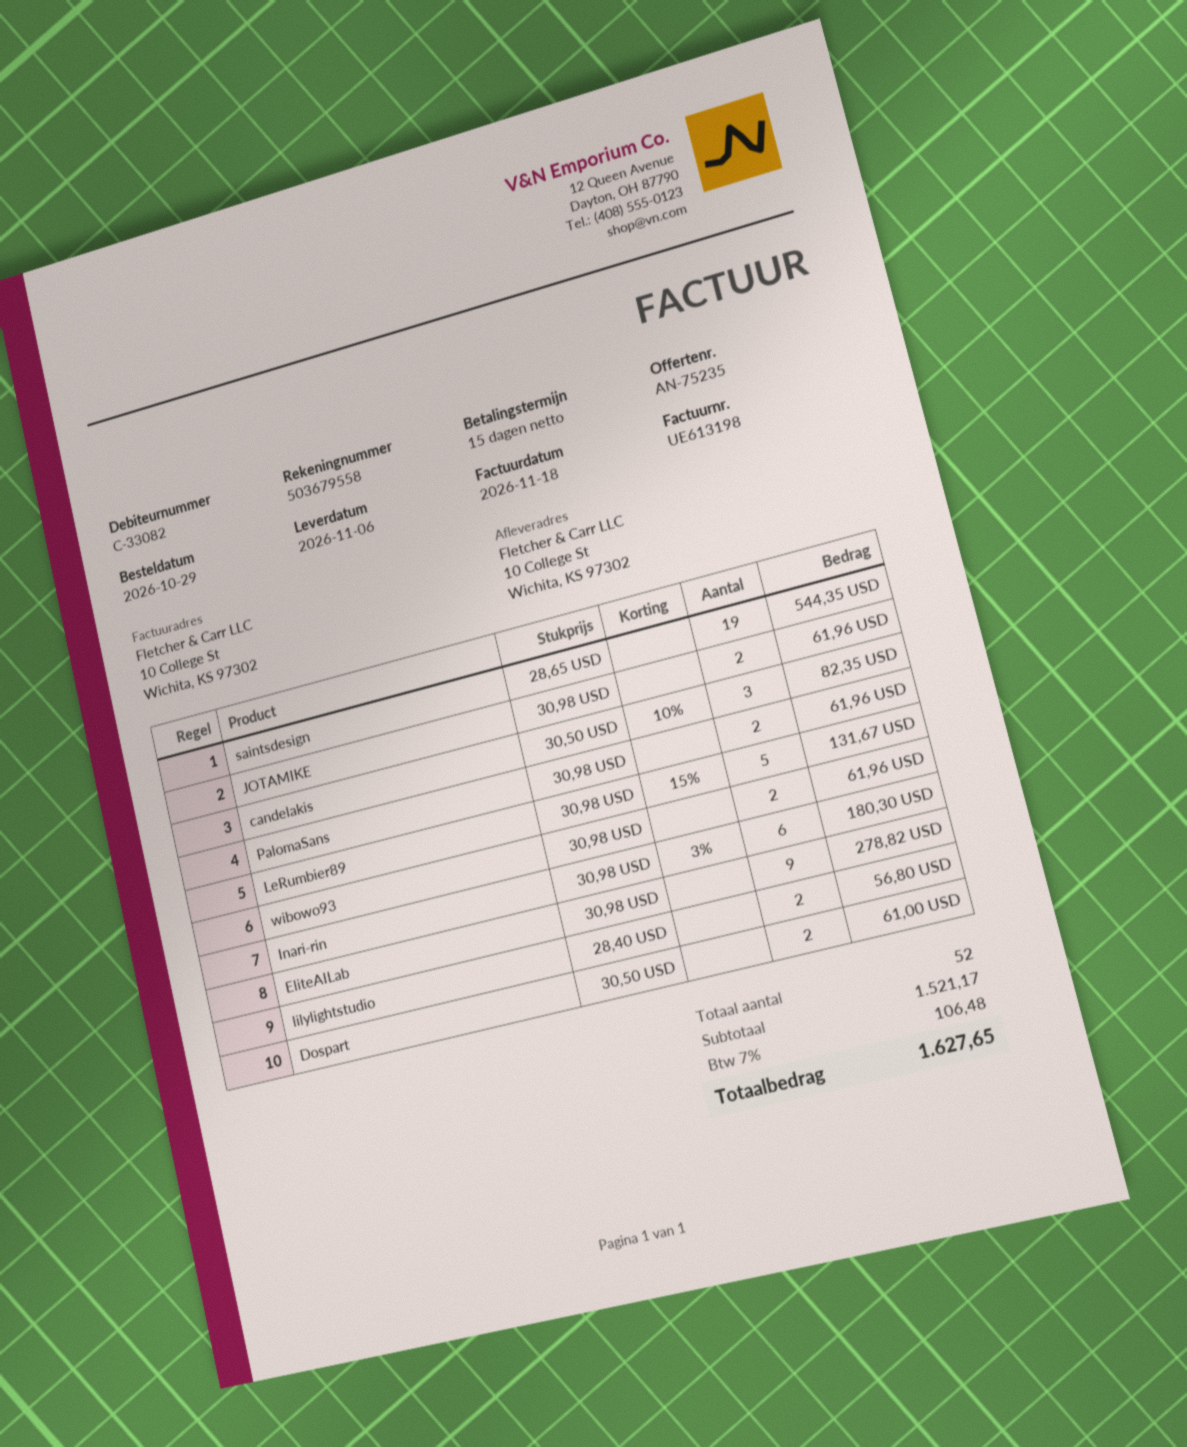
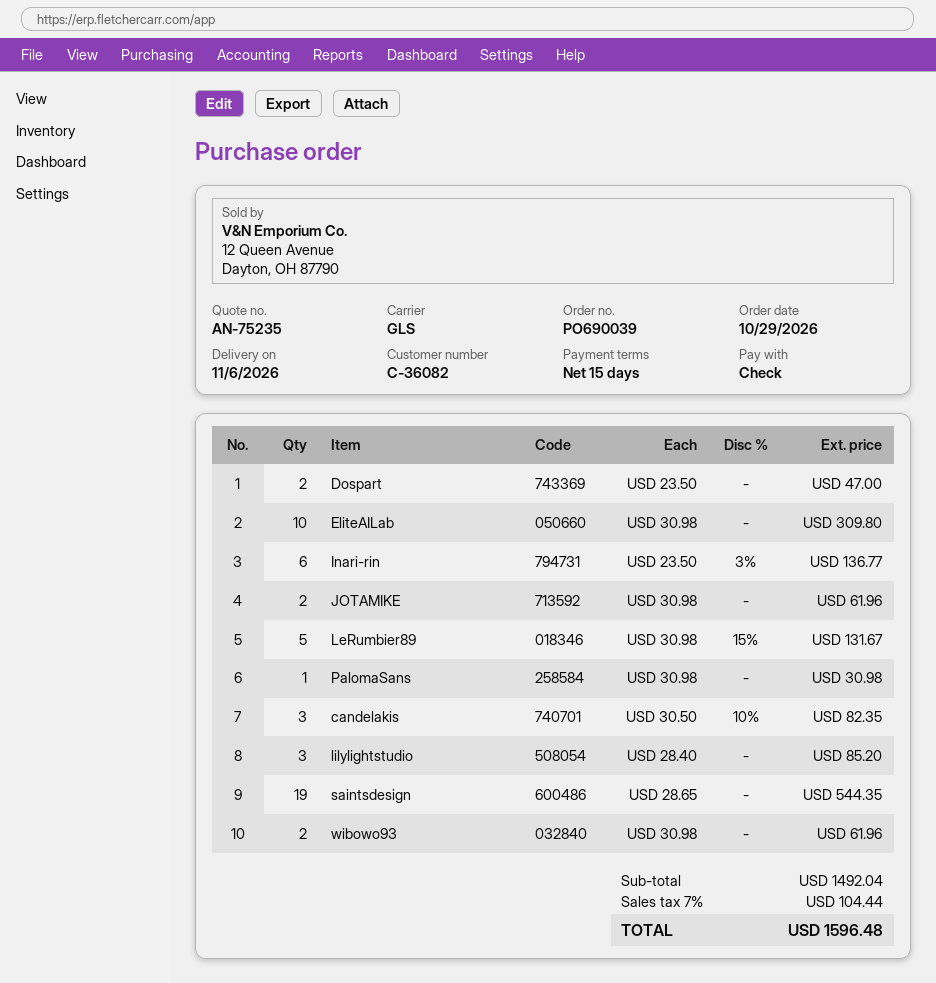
customer number: C-33082 -> C-36082
PalomaSans: 2 x 30.98 = 61.96 -> 1 x 30.98 = 30.98
Inari-rin: 6 x 30.98 - 3% = 180.30 -> 6 x 23.50 - 3% = 136.77
EliteAILab: 9 x 30.98 = 278.82 -> 10 x 30.98 = 309.80
lilylightstudio: 2 x 28.40 = 56.80 -> 3 x 28.40 = 85.20
Dospart: 2 x 30.50 = 61.00 -> 2 x 23.50 = 47.00
subtotal: 1521.17 -> 1492.04
tax: 7% = 106.48 -> 7% = 104.44
total: 1627.65 -> 1596.48

